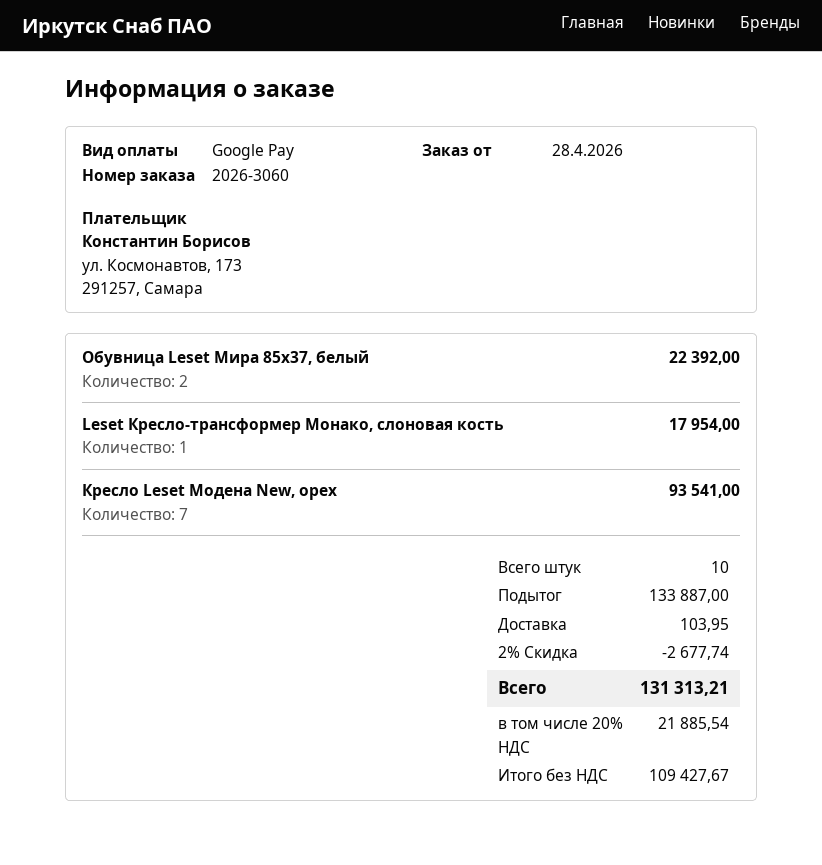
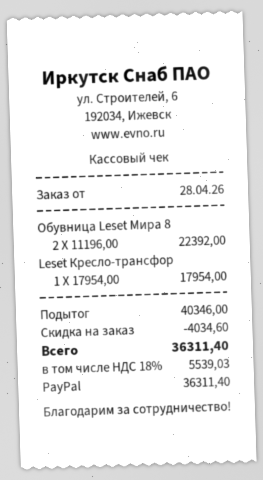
payment method: Google Pay -> PayPal
Кресло Leset Модена New, орех: 7 for 93541.00 -> none
subtotal: 133887.00 -> 40346.00
discount: 2677.74 -> 4034.60
shipping: 103.95 -> none
tax: 20% = 21885.54 -> 18% = 5539.03
total: 131313.21 -> 36311.40

